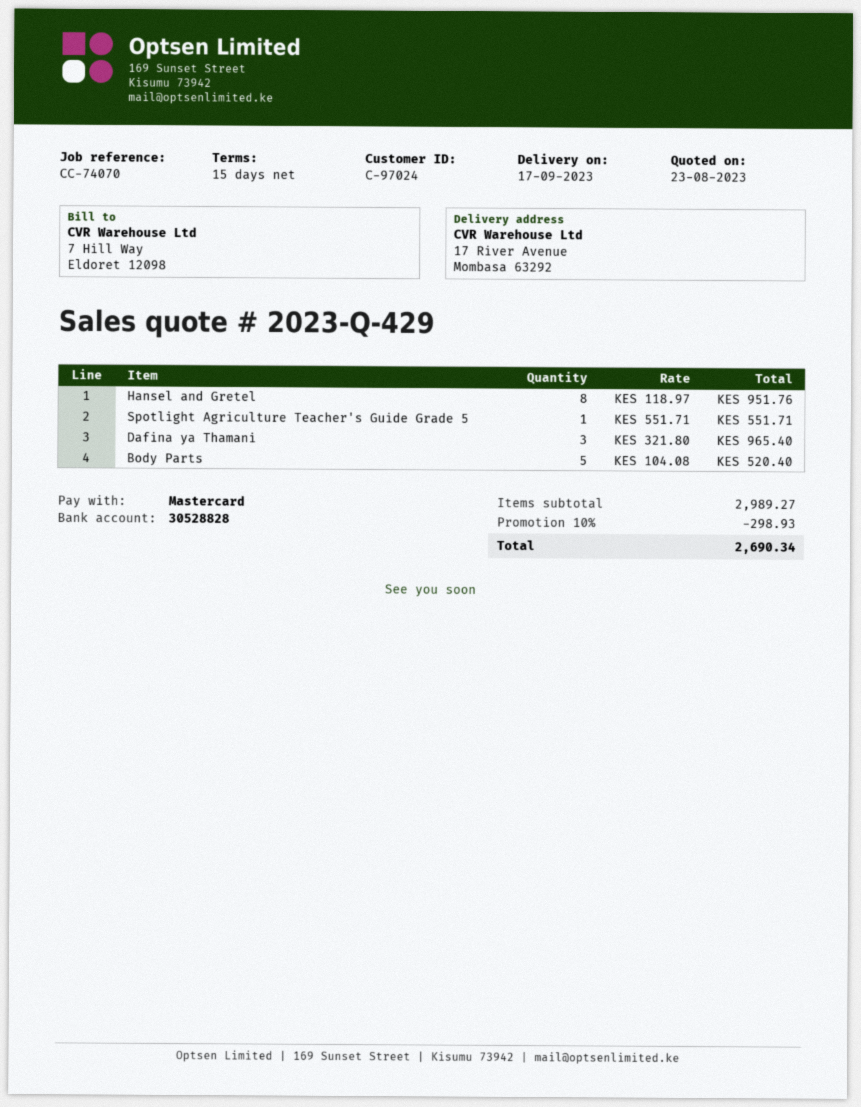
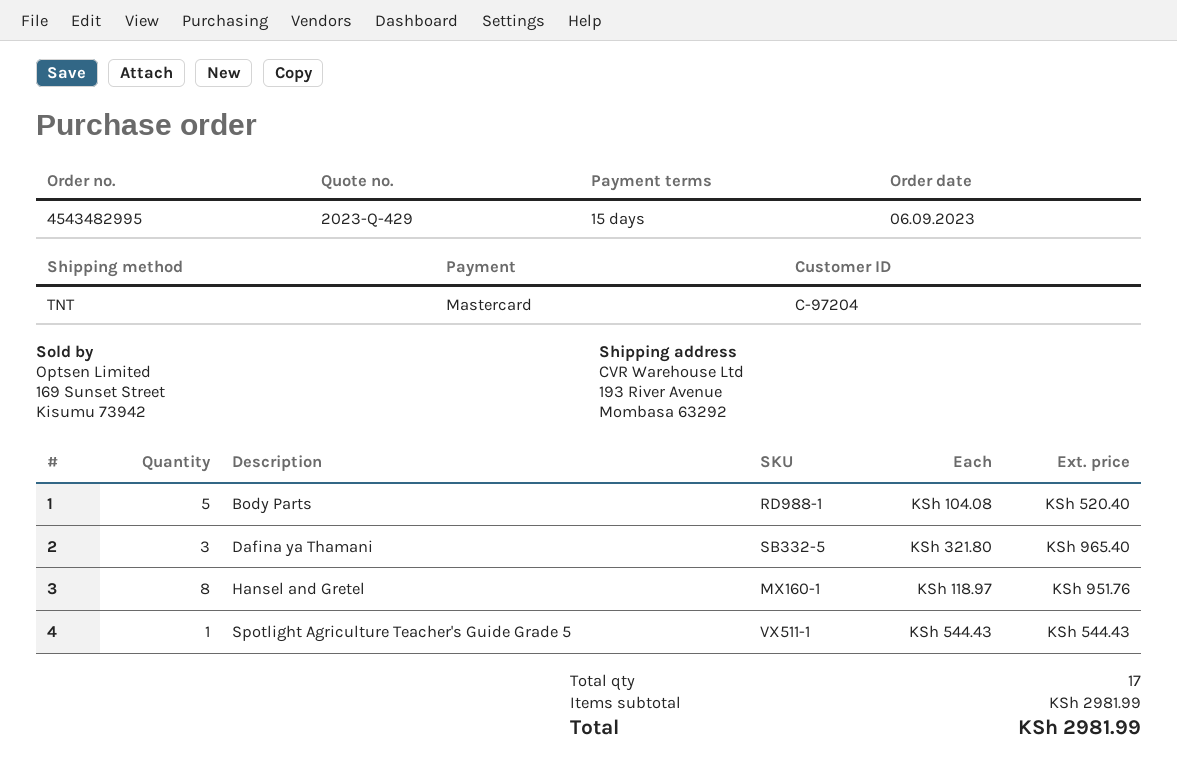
customer number: C-97024 -> C-97204
ship to: 17 River Avenue, Mombasa 63292 -> 193 River Avenue, Mombasa 63292
Spotlight Agriculture Teacher's Guide Grade 5: 1 x 551.71 = 551.71 -> 1 x 544.43 = 544.43
subtotal: 2989.27 -> 2981.99
discount: 10% = 298.93 -> none
total: 2690.34 -> 2981.99

